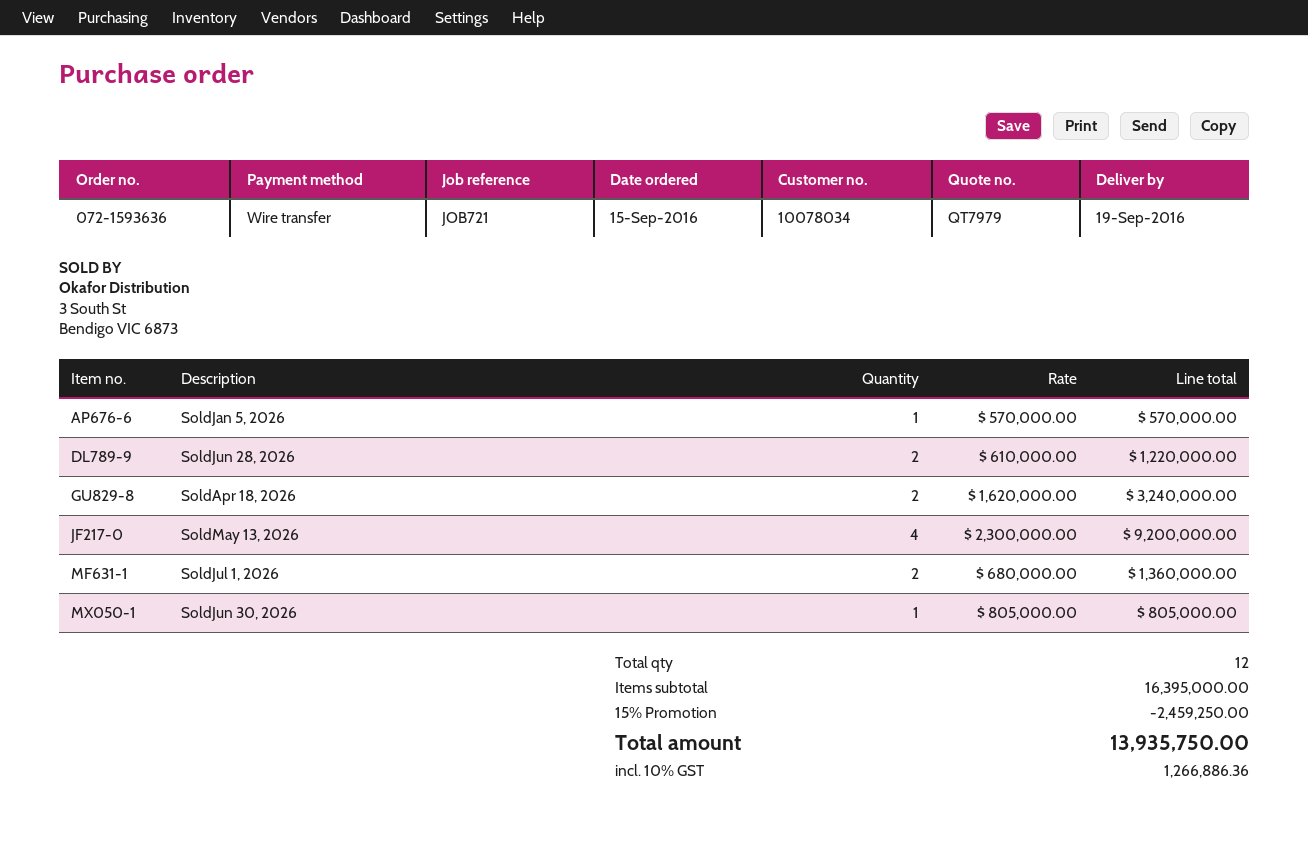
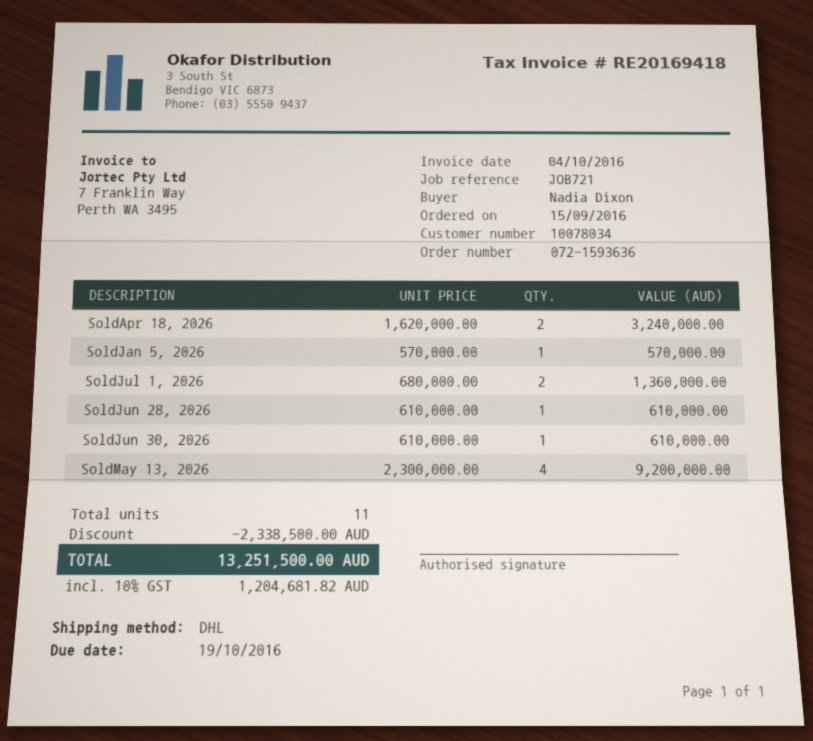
SoldJun 28, 2026: 2 x 610000.00 = 1220000.00 -> 1 x 610000.00 = 610000.00
SoldJun 30, 2026: 1 x 805000.00 = 805000.00 -> 1 x 610000.00 = 610000.00
total quantity: 12 -> 11
discount: 2459250.00 -> 2338500.00
tax: 10% = 1266886.36 -> 10% = 1204681.82
total: 13935750.00 -> 13251500.00

